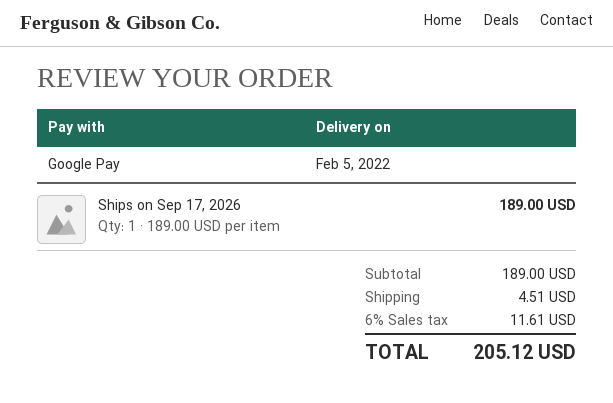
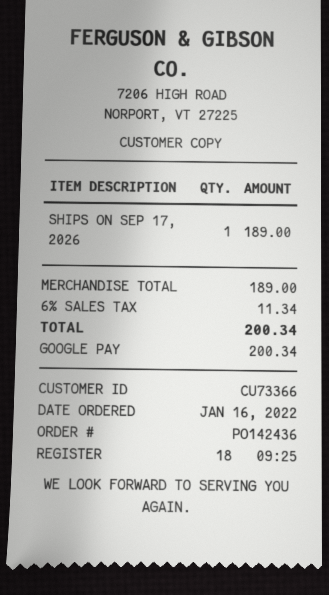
shipping: 4.51 -> none
tax: 6% = 11.61 -> 6% = 11.34
total: 205.12 -> 200.34

